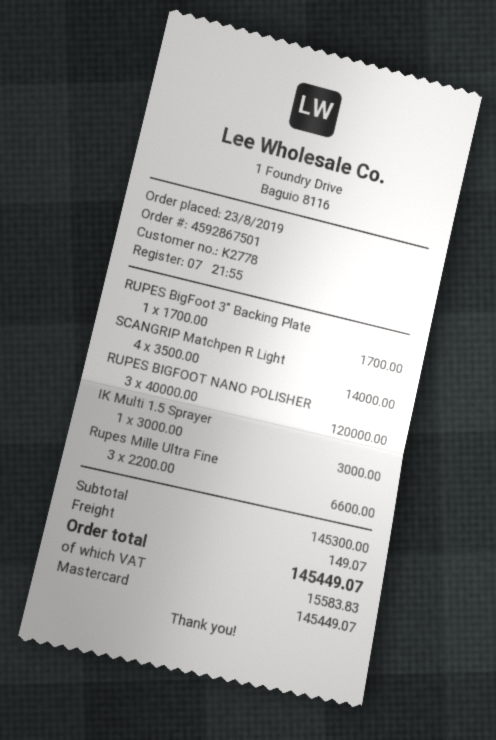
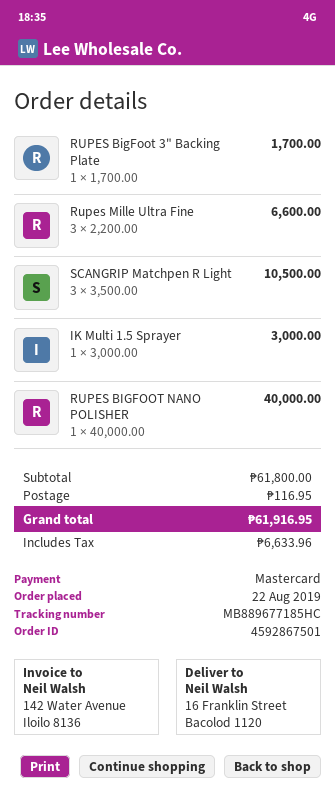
order date: 2019-08-23 -> 2019-08-22
SCANGRIP Matchpen R Light: 4 x 3500.00 = 14000.00 -> 3 x 3500.00 = 10500.00
RUPES BIGFOOT NANO POLISHER: 3 x 40000.00 = 120000.00 -> 1 x 40000.00 = 40000.00
subtotal: 145300.00 -> 61800.00
shipping: 149.07 -> 116.95
tax: 15583.83 -> 6633.96
total: 145449.07 -> 61916.95

